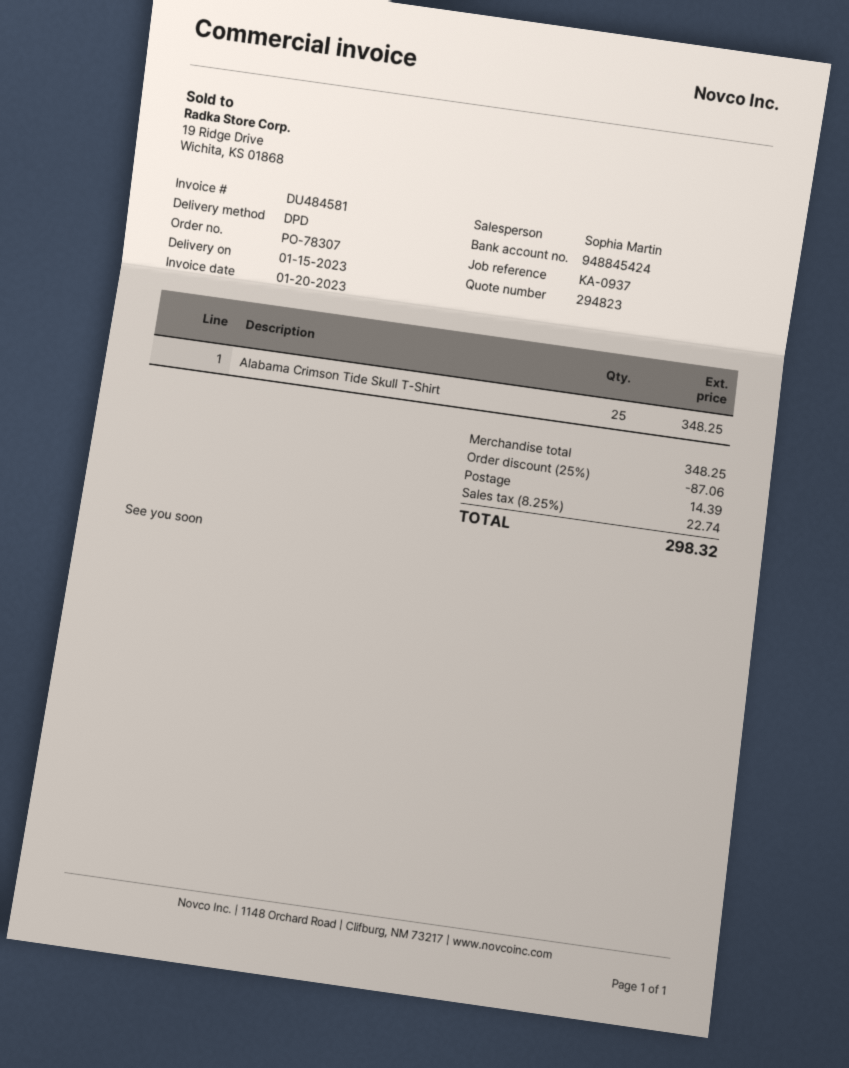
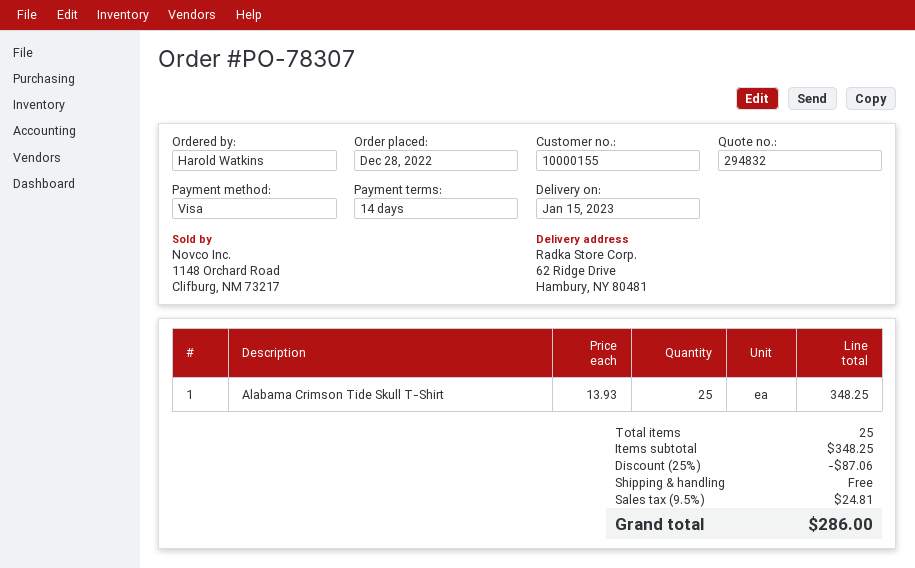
quote number: 294823 -> 294832
shipping: 14.39 -> 0.00
tax: 8.25% = 22.74 -> 9.5% = 24.81
total: 298.32 -> 286.00

